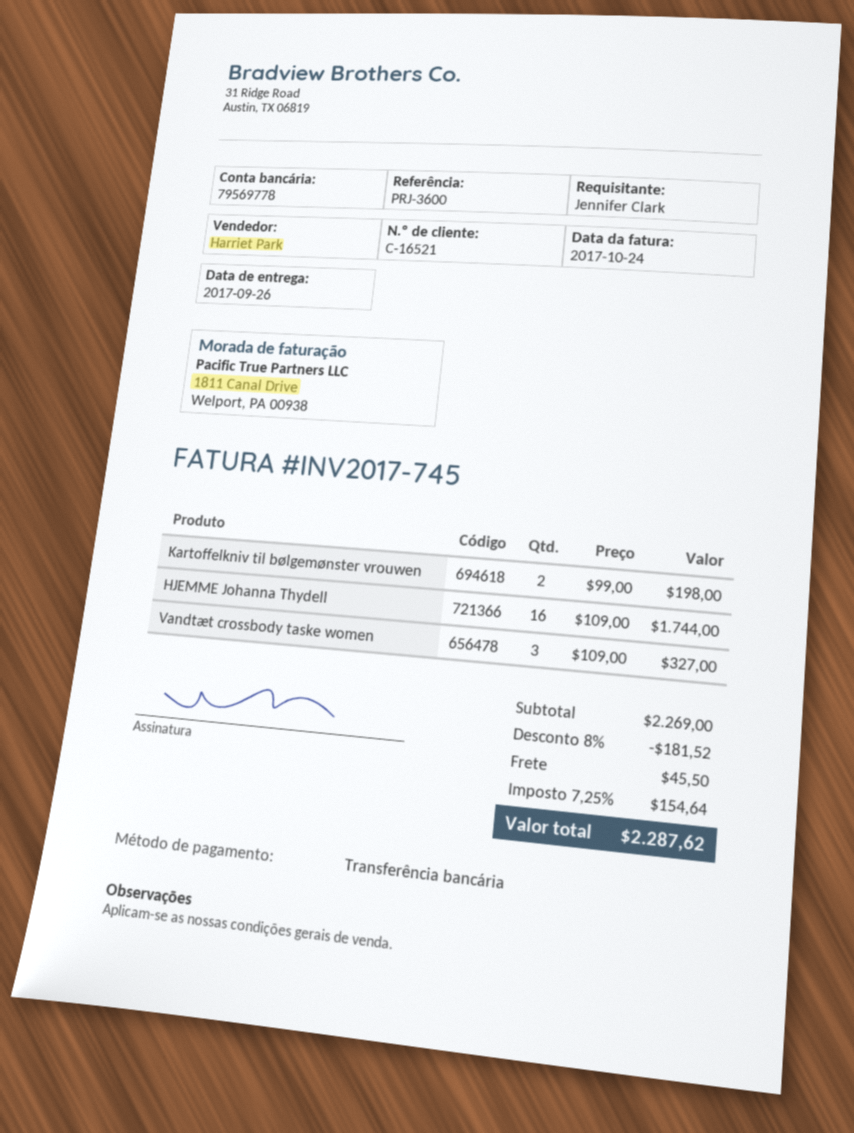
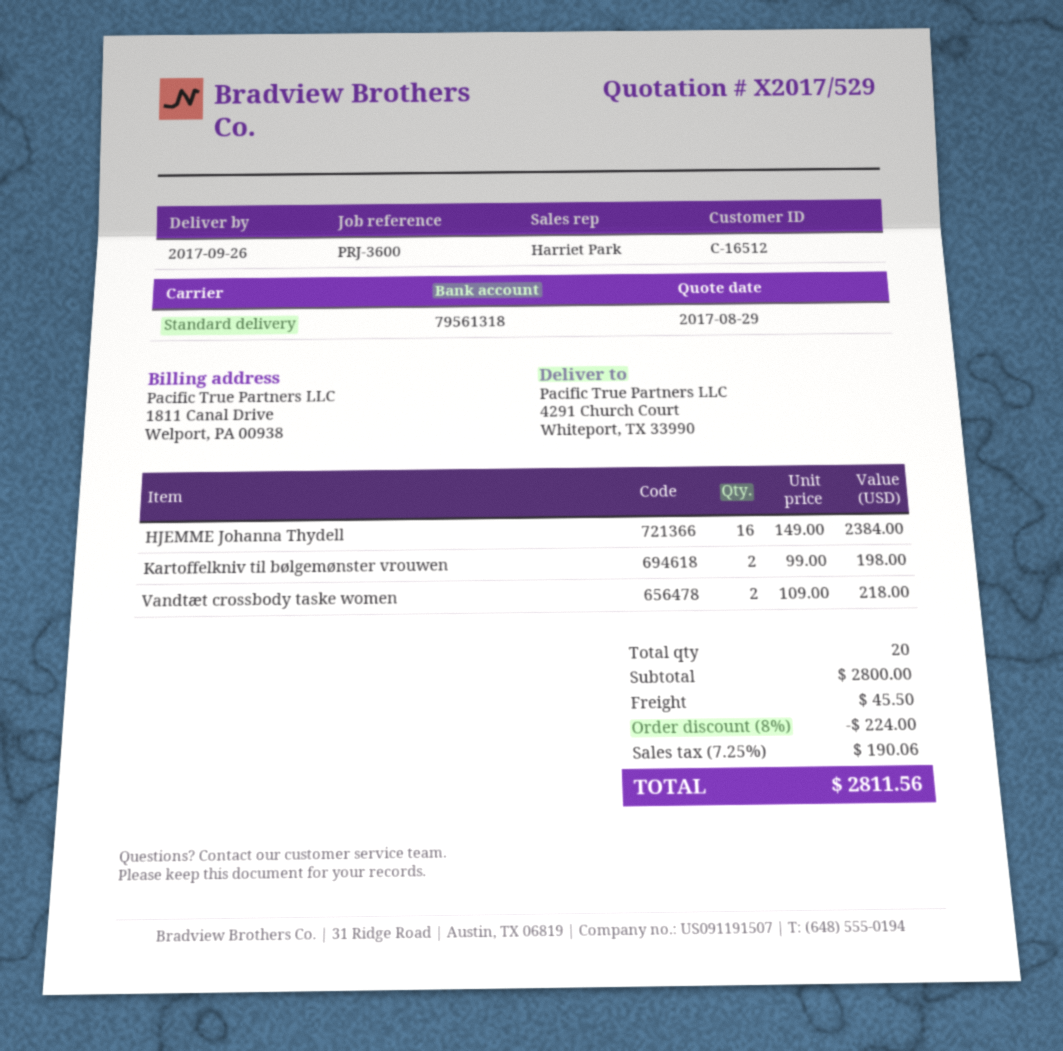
customer number: C-16521 -> C-16512
bank account: 79569778 -> 79561318
HJEMME Johanna Thydell: 16 x 109.00 = 1744.00 -> 16 x 149.00 = 2384.00
Vandtæt crossbody taske women: 3 x 109.00 = 327.00 -> 2 x 109.00 = 218.00
subtotal: 2269.00 -> 2800.00
discount: 8% = 181.52 -> 8% = 224.00
tax: 7.25% = 154.64 -> 7.25% = 190.06
total: 2287.62 -> 2811.56

